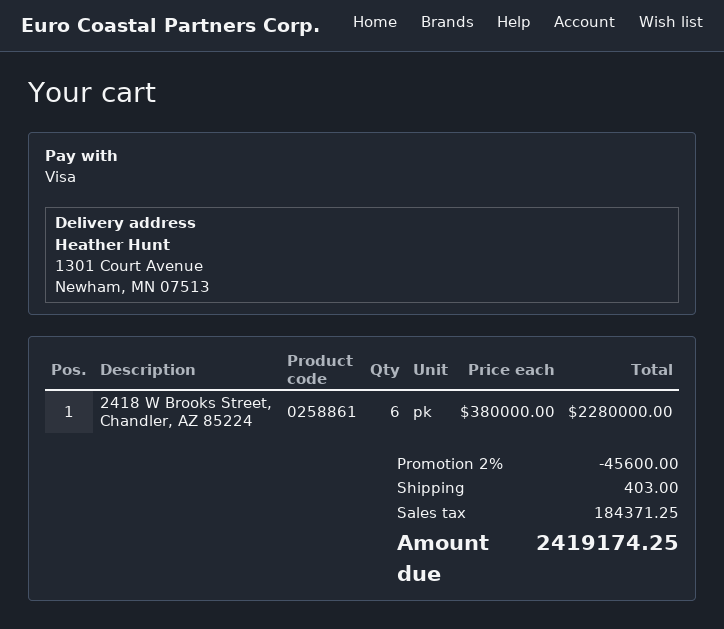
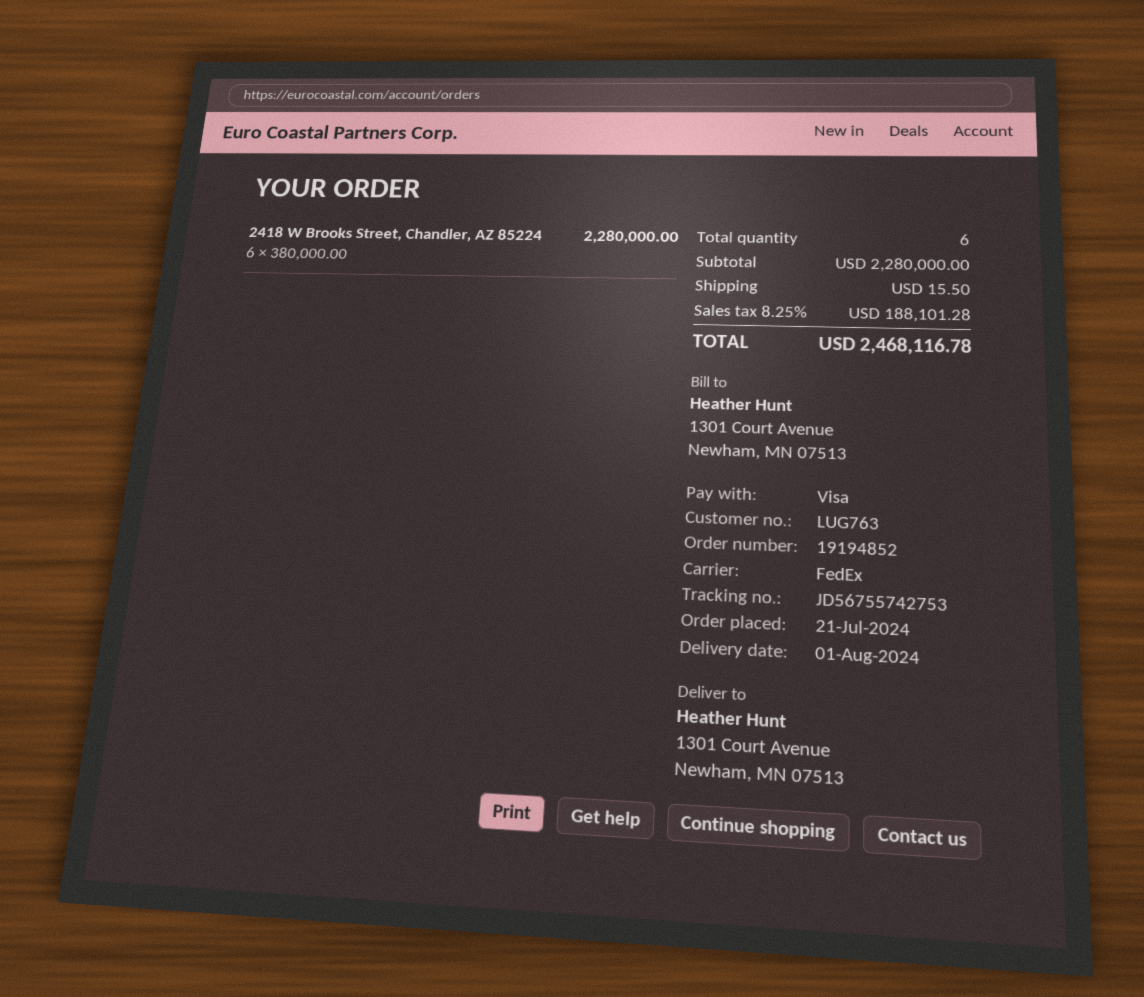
discount: 2% = 45600.00 -> none
shipping: 403.00 -> 15.50
tax: 184371.25 -> 188101.28
total: 2419174.25 -> 2468116.78

